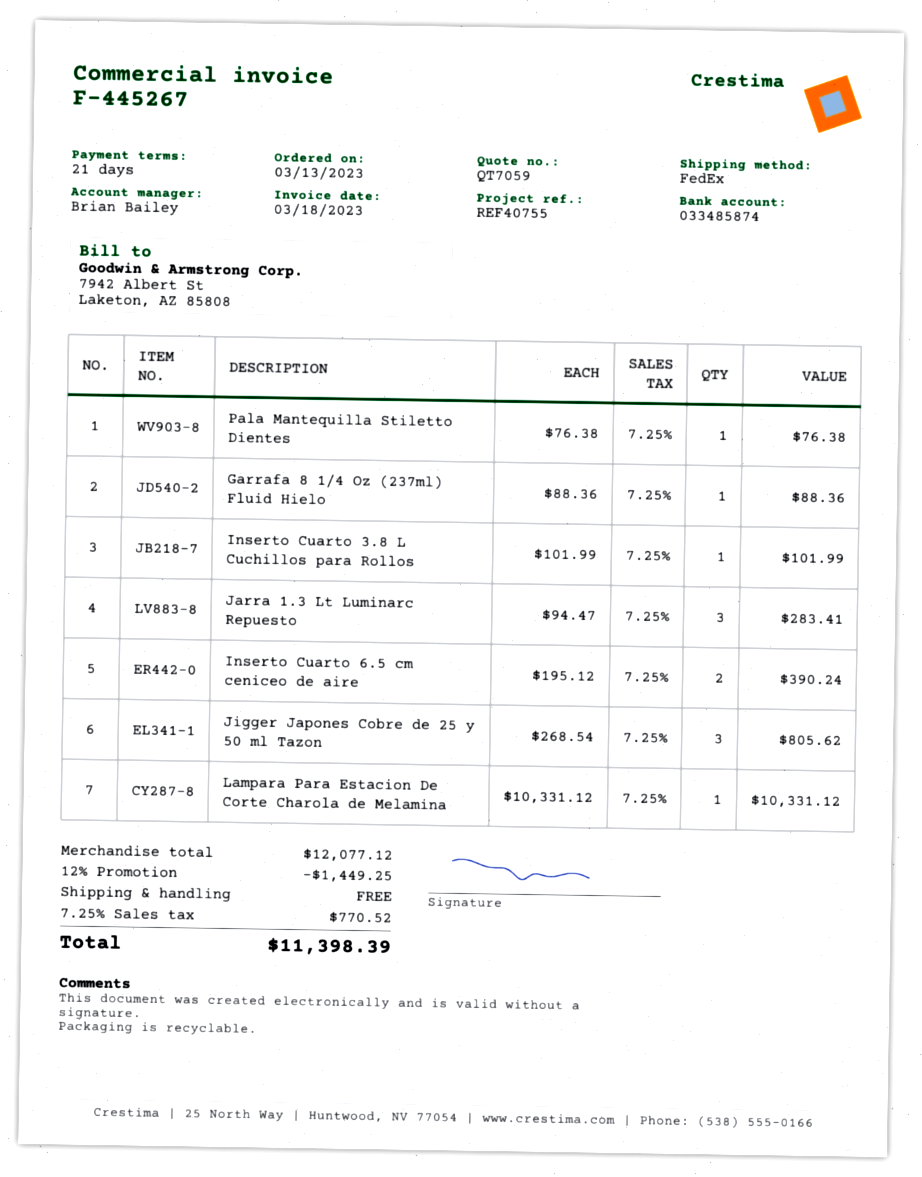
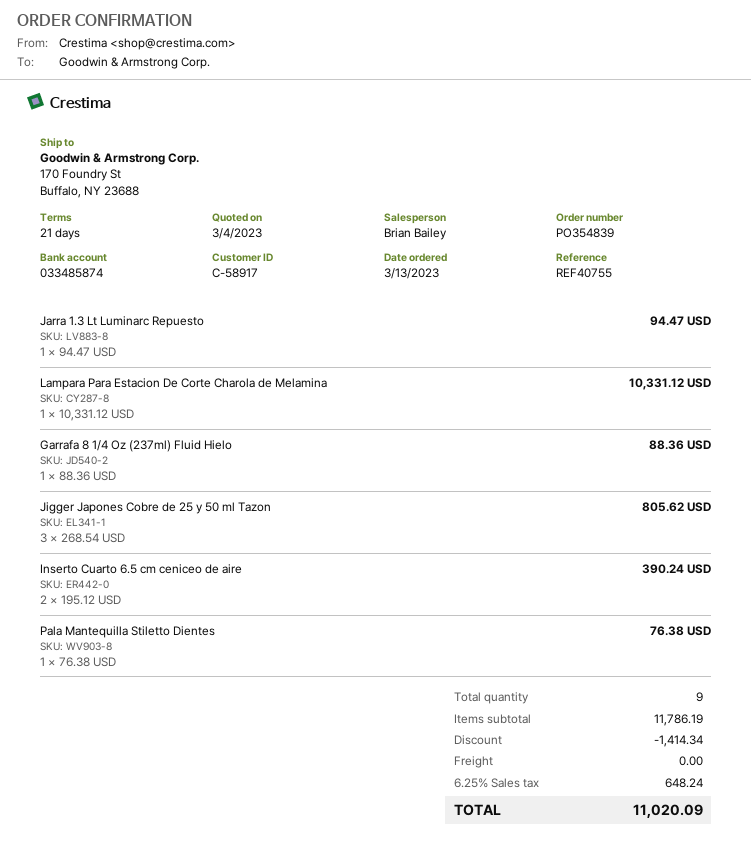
Inserto Cuarto 3.8 L Cuchillos para Rollos: 1 x 101.99 = 101.99 -> none
Jarra 1.3 Lt Luminarc Repuesto: 3 x 94.47 = 283.41 -> 1 x 94.47 = 94.47
subtotal: 12077.12 -> 11786.19
discount: 1449.25 -> 1414.34
tax: 7.25% = 770.52 -> 6.25% = 648.24
total: 11398.39 -> 11020.09

